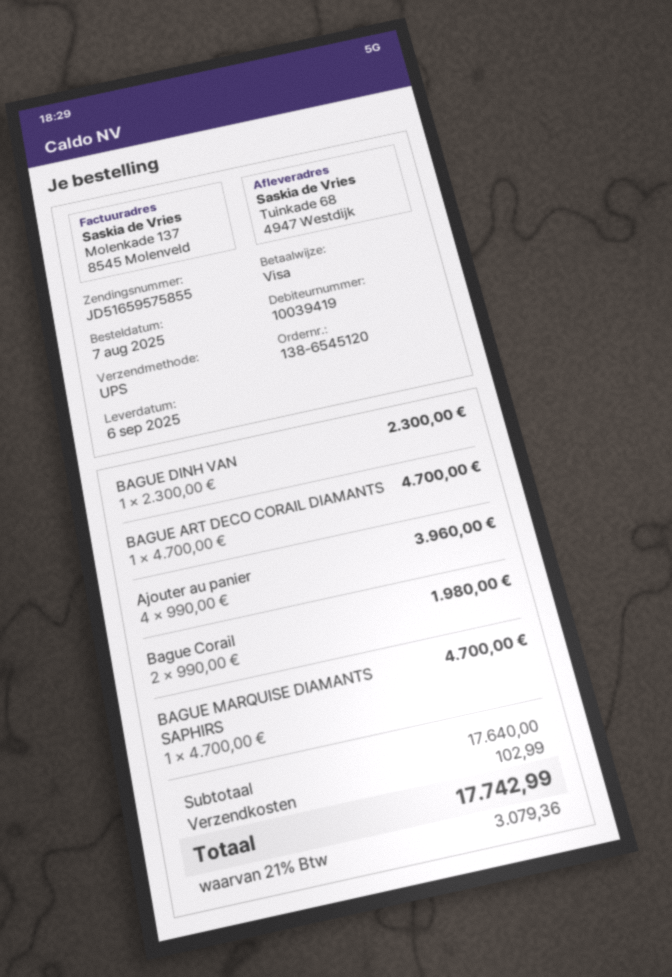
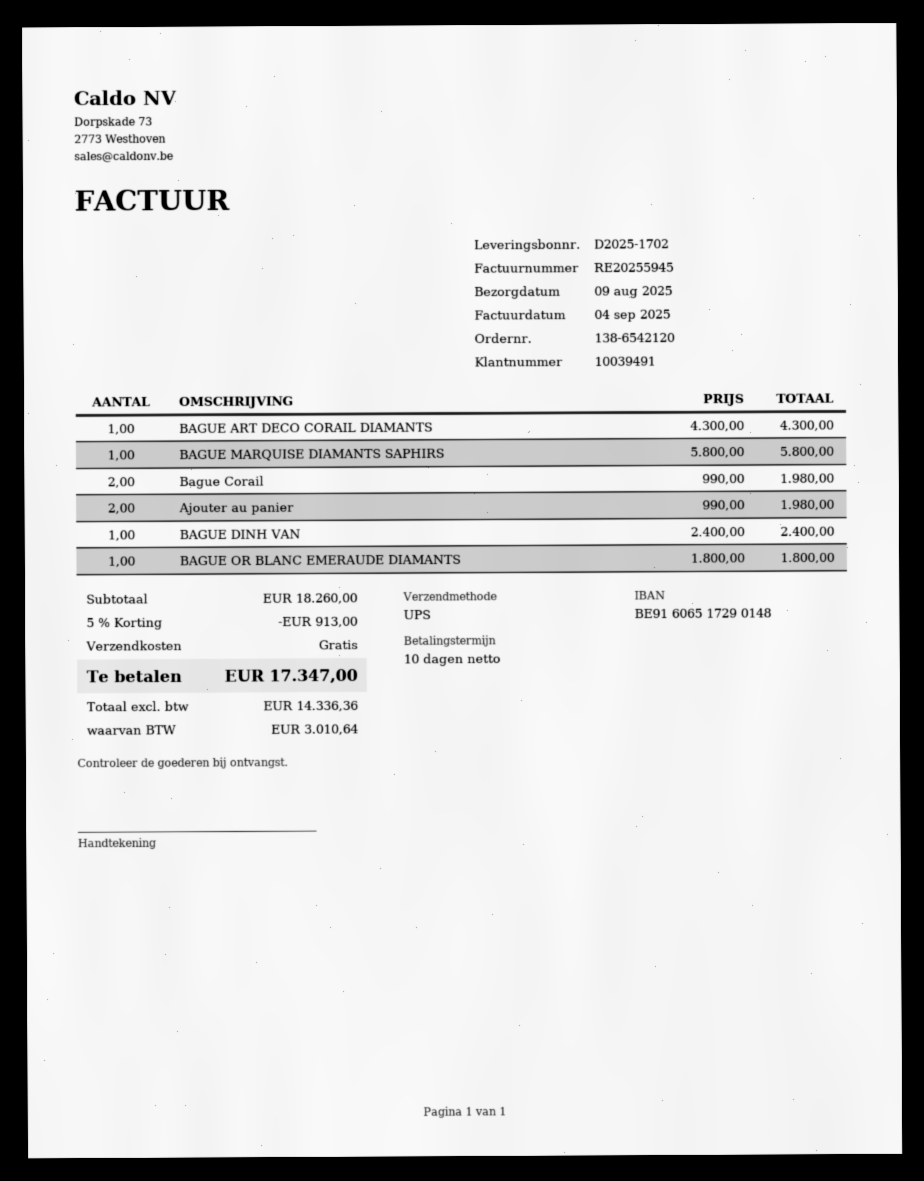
order number: 138-6545120 -> 138-6542120
delivery date: 2025-09-06 -> 2025-08-09
customer number: 10039419 -> 10039491
BAGUE DINH VAN: 1 x 2300.00 = 2300.00 -> 1 x 2400.00 = 2400.00
BAGUE ART DECO CORAIL DIAMANTS: 1 x 4700.00 = 4700.00 -> 1 x 4300.00 = 4300.00
Ajouter au panier: 4 x 990.00 = 3960.00 -> 2 x 990.00 = 1980.00
BAGUE MARQUISE DIAMANTS SAPHIRS: 1 x 4700.00 = 4700.00 -> 1 x 5800.00 = 5800.00
BAGUE OR BLANC EMERAUDE DIAMANTS: none -> 1 x 1800.00 = 1800.00
subtotal: 17640.00 -> 18260.00
discount: none -> 5% = 913.00
shipping: 102.99 -> 0.00
tax: 3079.36 -> 3010.64
total: 17742.99 -> 17347.00

